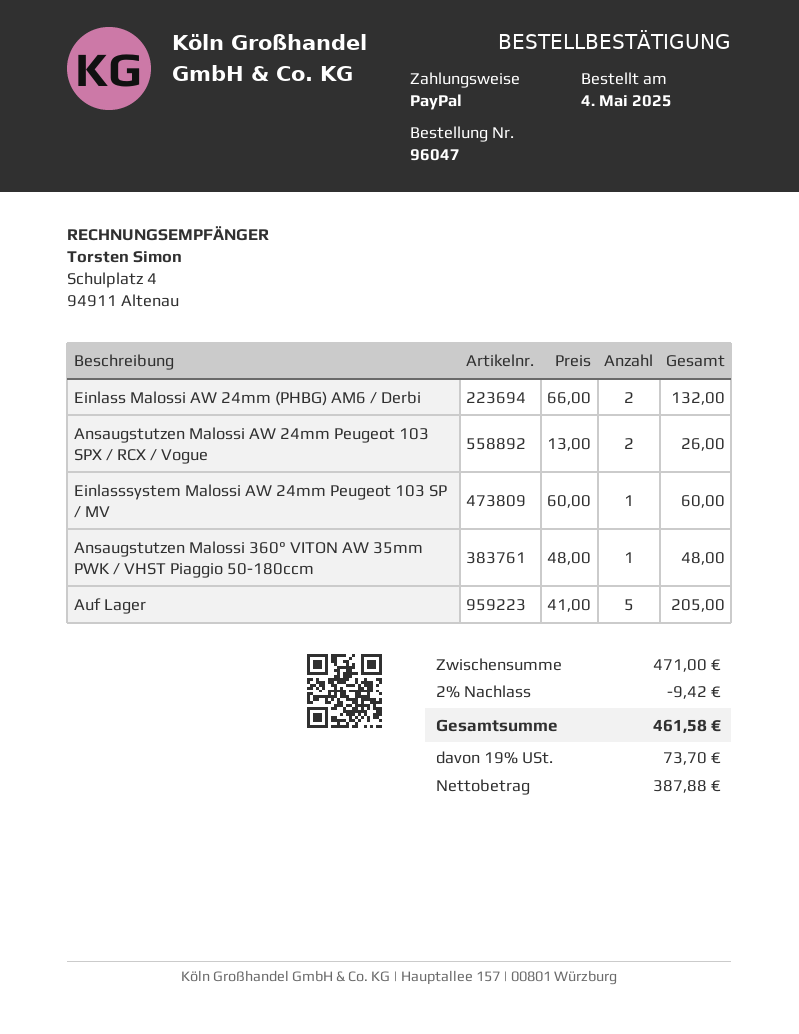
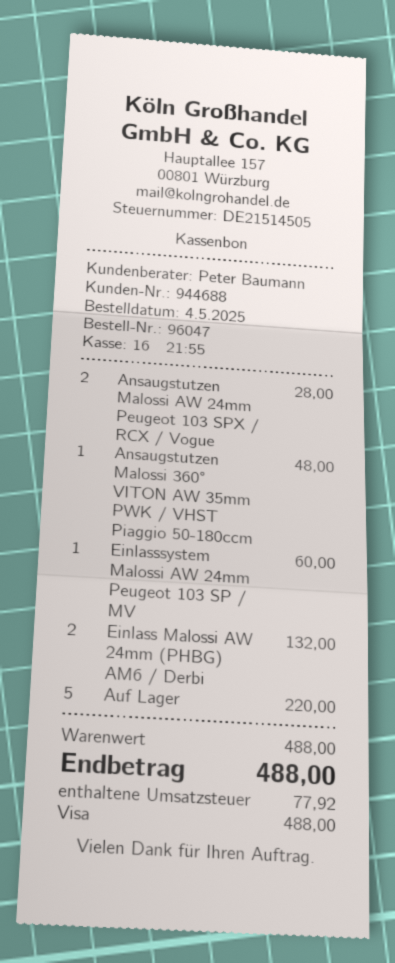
payment method: PayPal -> Visa
Ansaugstutzen Malossi AW 24mm Peugeot 103 SPX / RCX / Vogue: 2 for 26.00 -> 2 for 28.00
Auf Lager: 5 for 205.00 -> 5 for 220.00
subtotal: 471.00 -> 488.00
discount: 2% = 9.42 -> none
tax: 73.70 -> 77.92
total: 461.58 -> 488.00

